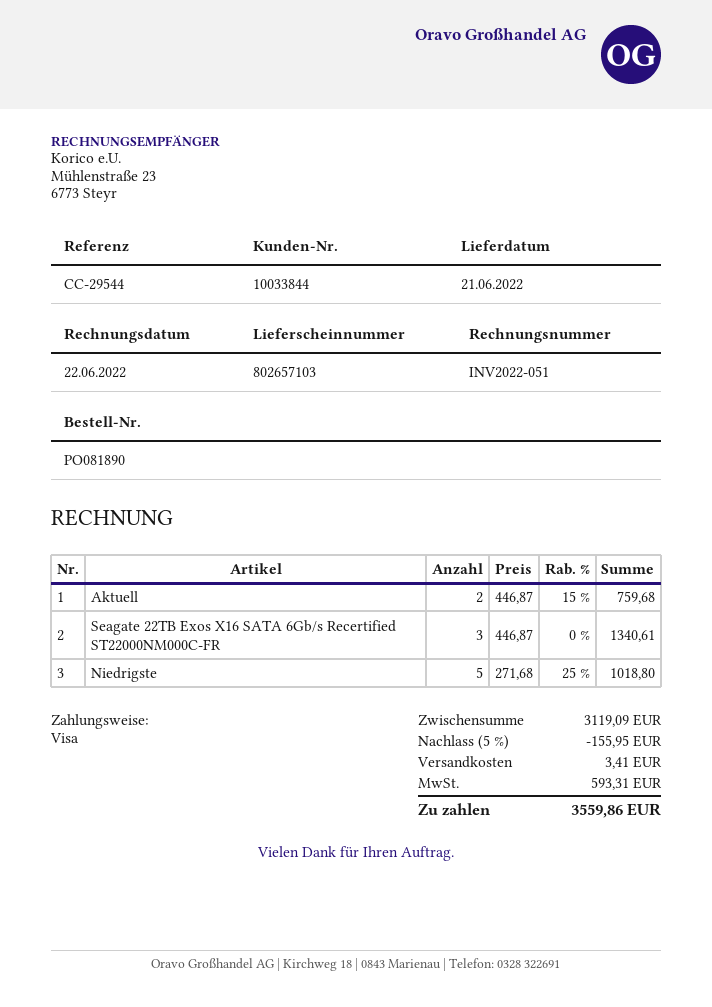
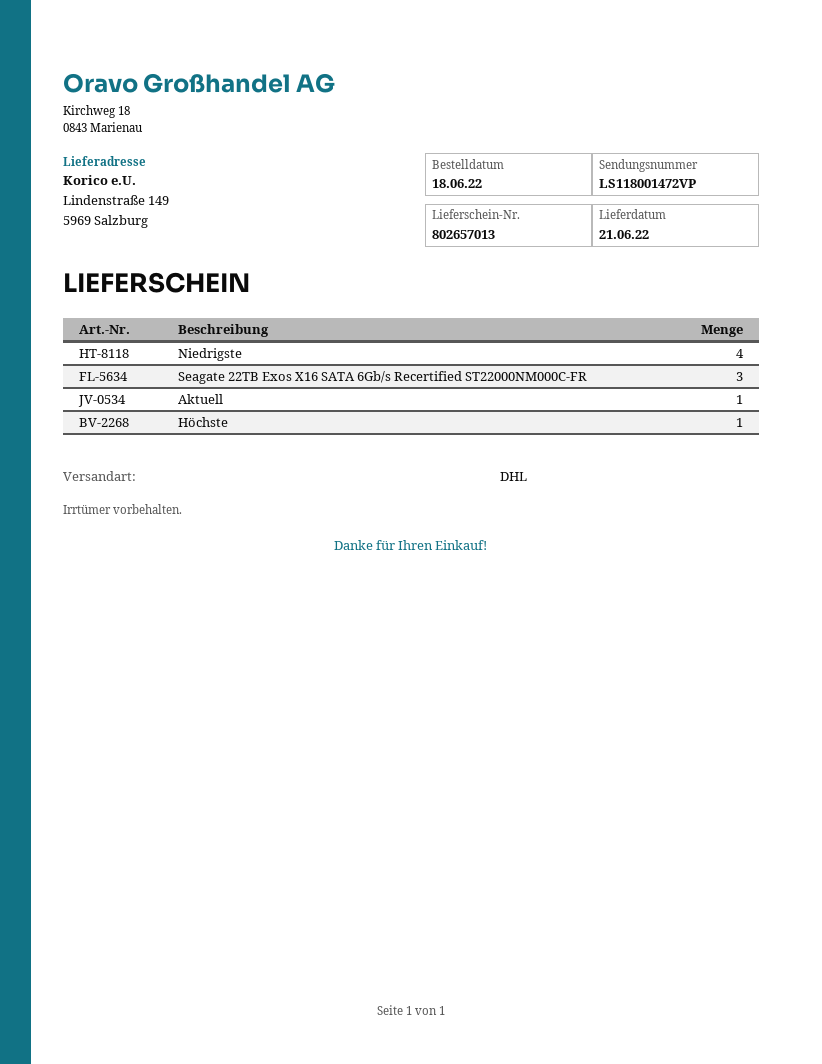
delivery note number: 802657103 -> 802657013
Aktuell: 2 -> 1
Niedrigste: 5 -> 4
Höchste: none -> 1

